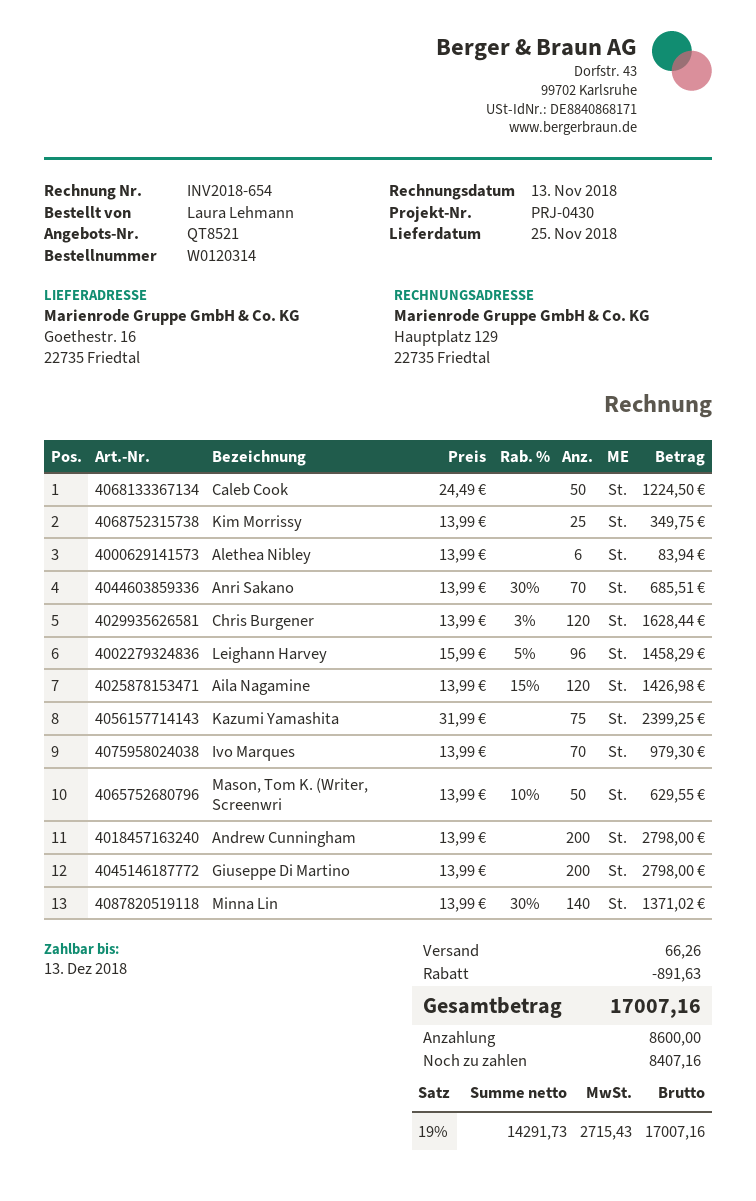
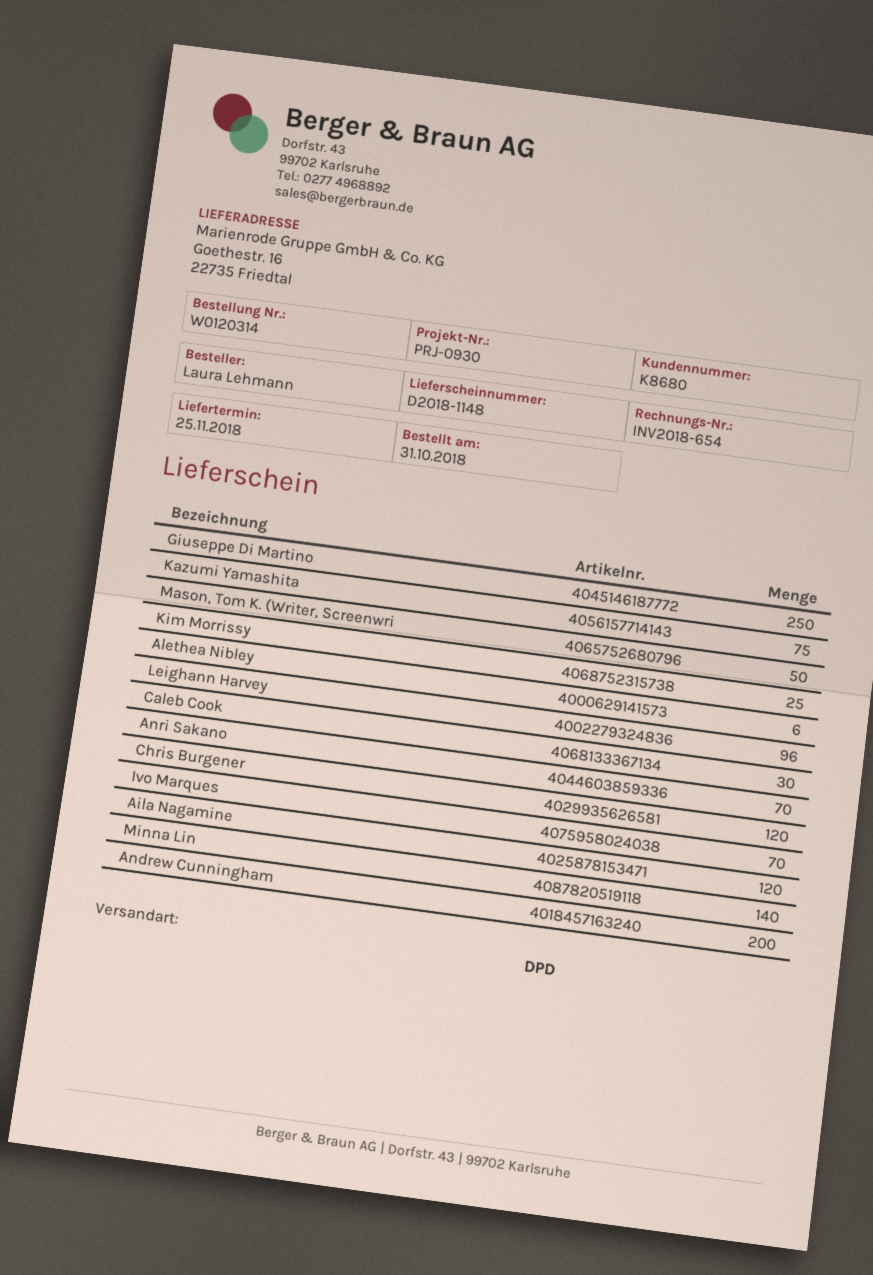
reference: PRJ-0430 -> PRJ-0930
Caleb Cook: 50 -> 30
Giuseppe Di Martino: 200 -> 250

